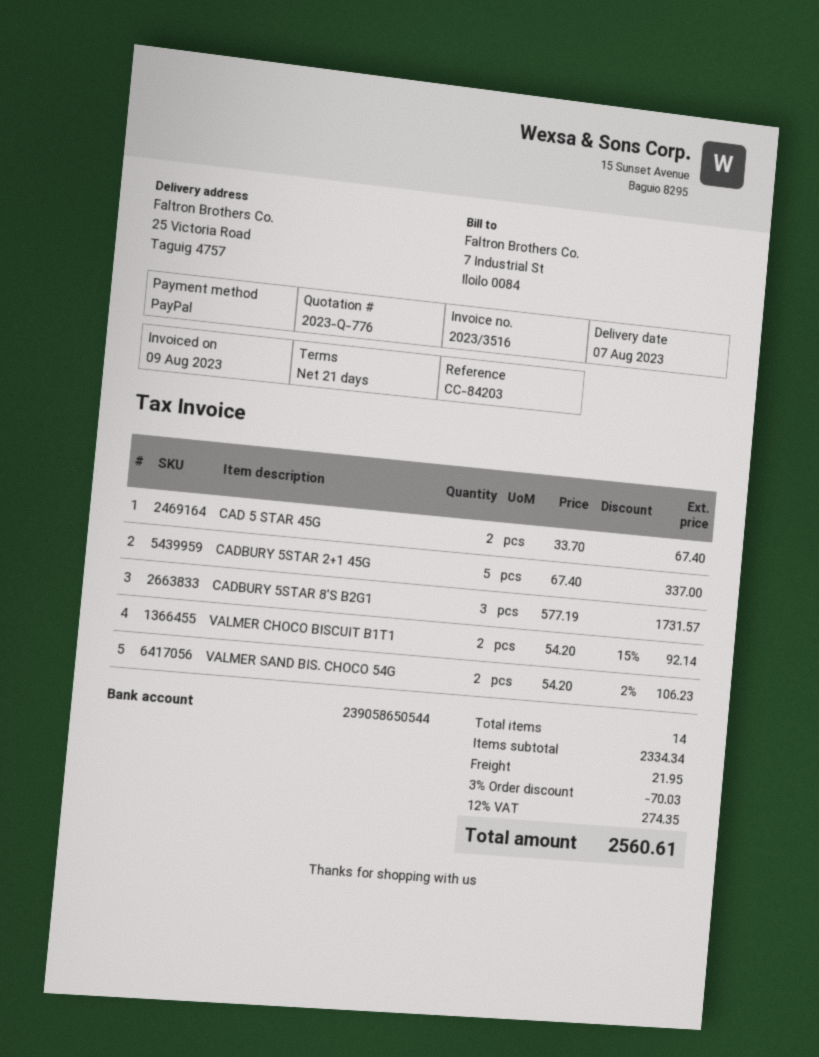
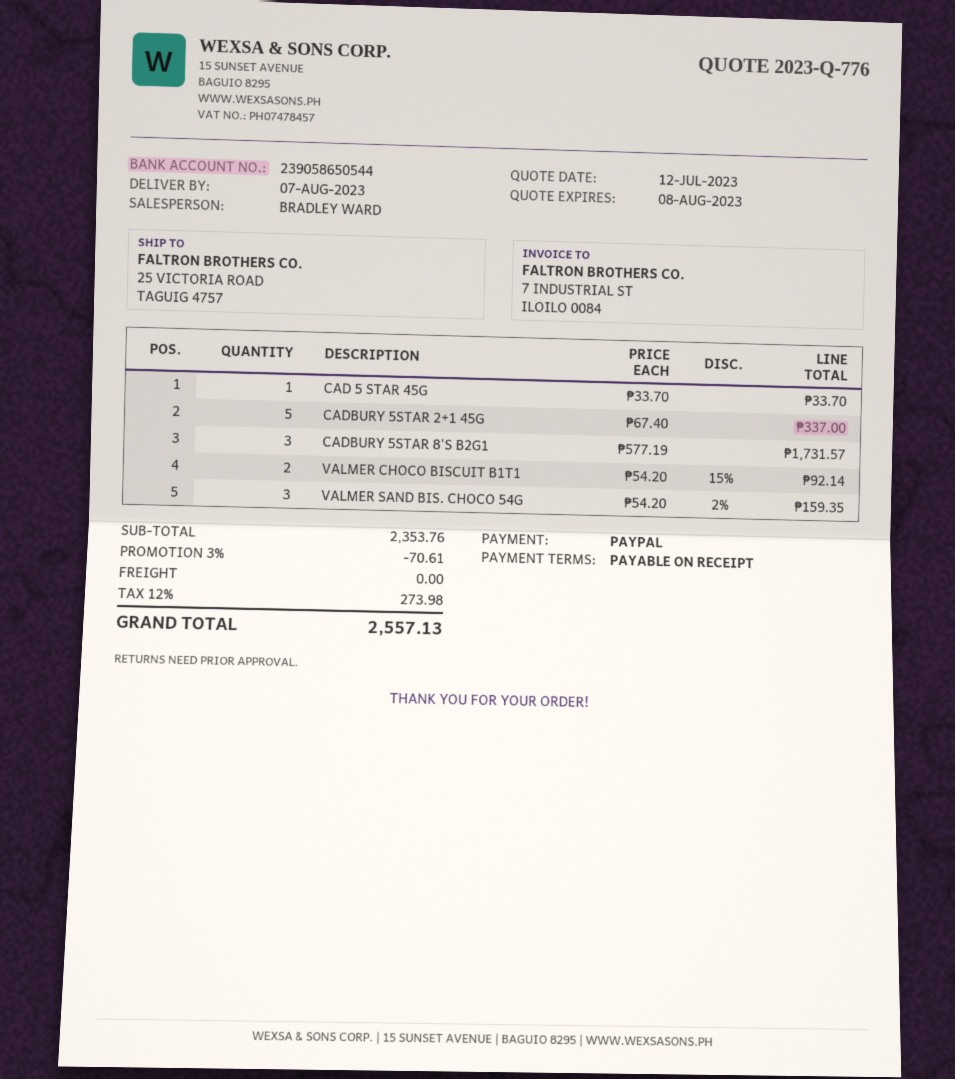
payment terms: 21 days -> on receipt
CAD 5 STAR 45G: 2 x 33.70 = 67.40 -> 1 x 33.70 = 33.70
VALMER SAND BIS. CHOCO 54G: 2 x 54.20 - 2% = 106.23 -> 3 x 54.20 - 2% = 159.35
subtotal: 2334.34 -> 2353.76
discount: 3% = 70.03 -> 3% = 70.61
shipping: 21.95 -> 0.00
tax: 12% = 274.35 -> 12% = 273.98
total: 2560.61 -> 2557.13

